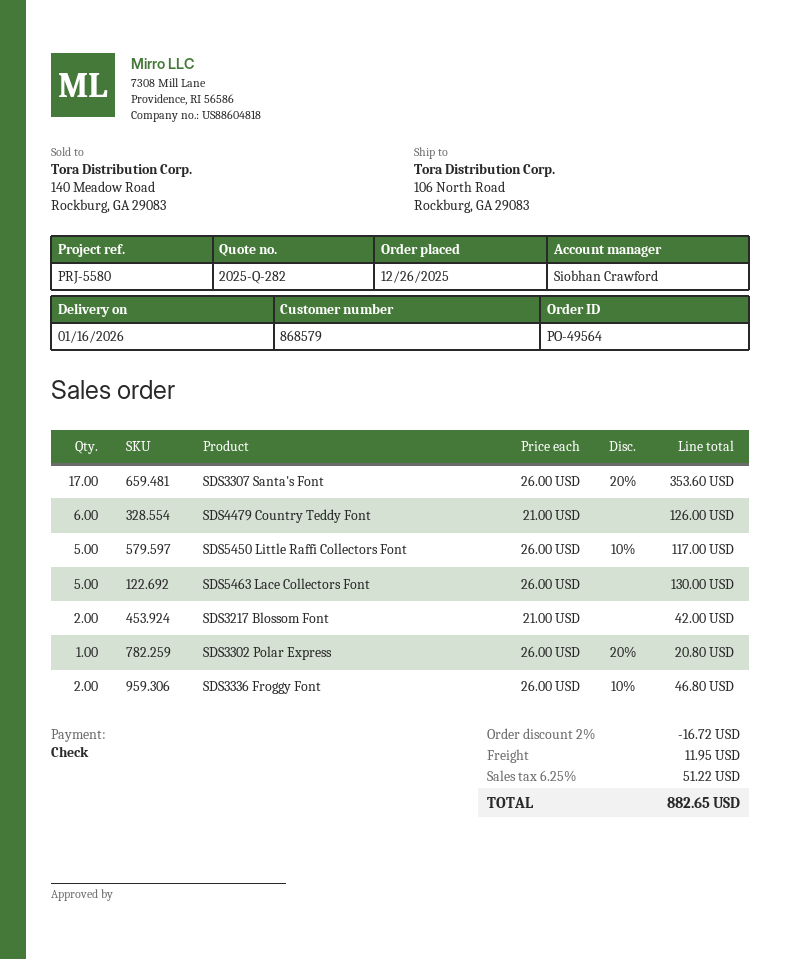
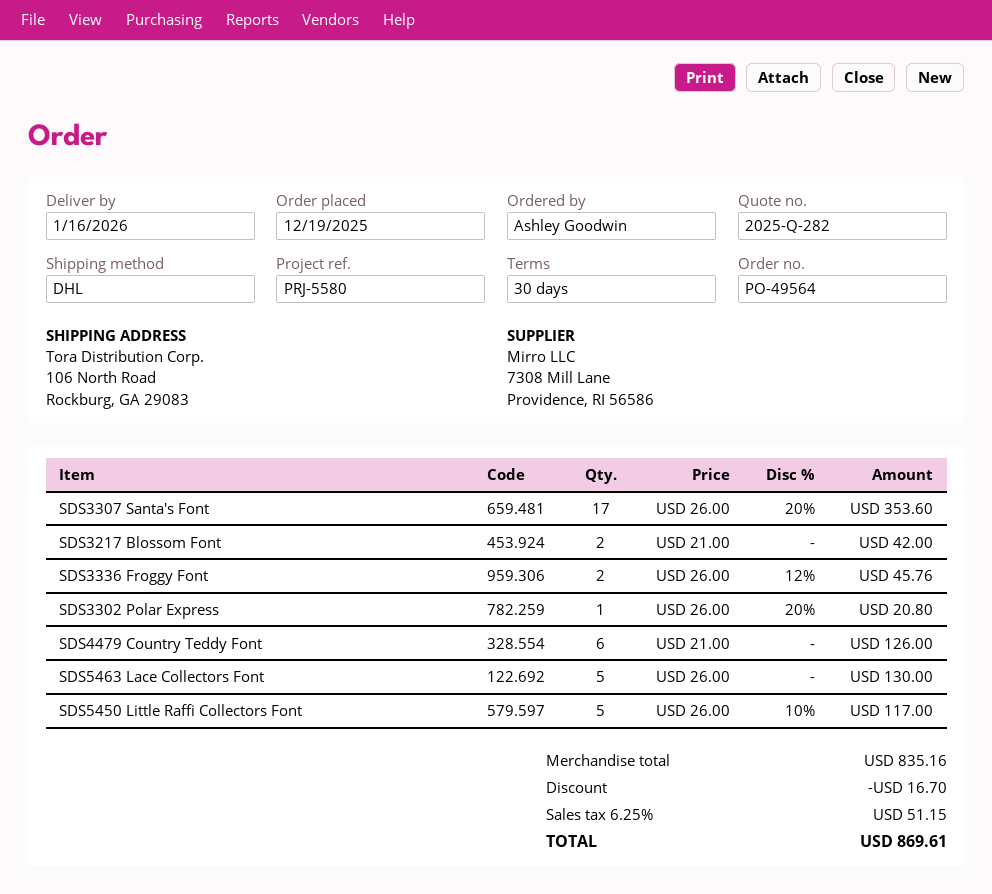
order date: 2025-12-26 -> 2025-12-19
SDS3336 Froggy Font: 2 x 26.00 - 10% = 46.80 -> 2 x 26.00 - 12% = 45.76
discount: 16.72 -> 16.70
shipping: 11.95 -> none
tax: 6.25% = 51.22 -> 6.25% = 51.15
total: 882.65 -> 869.61

